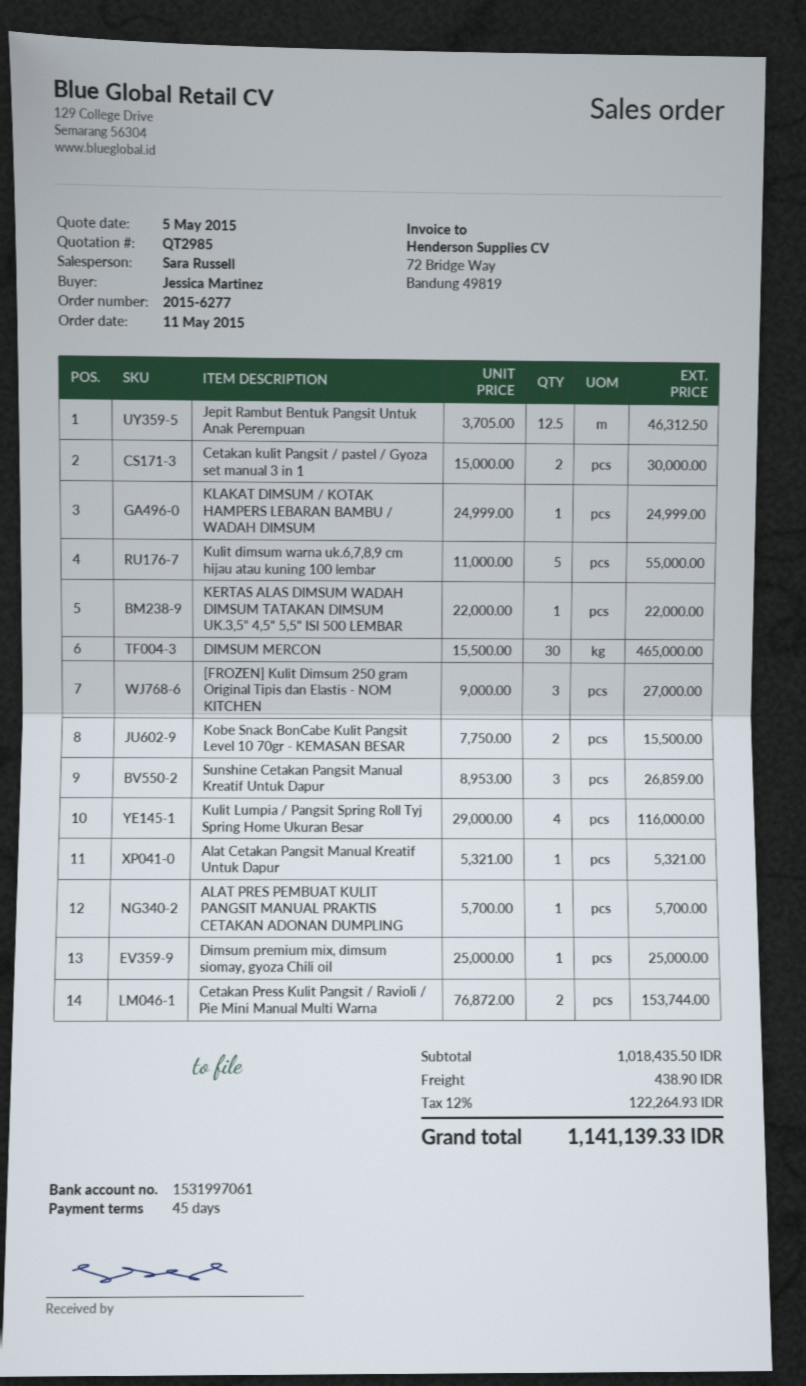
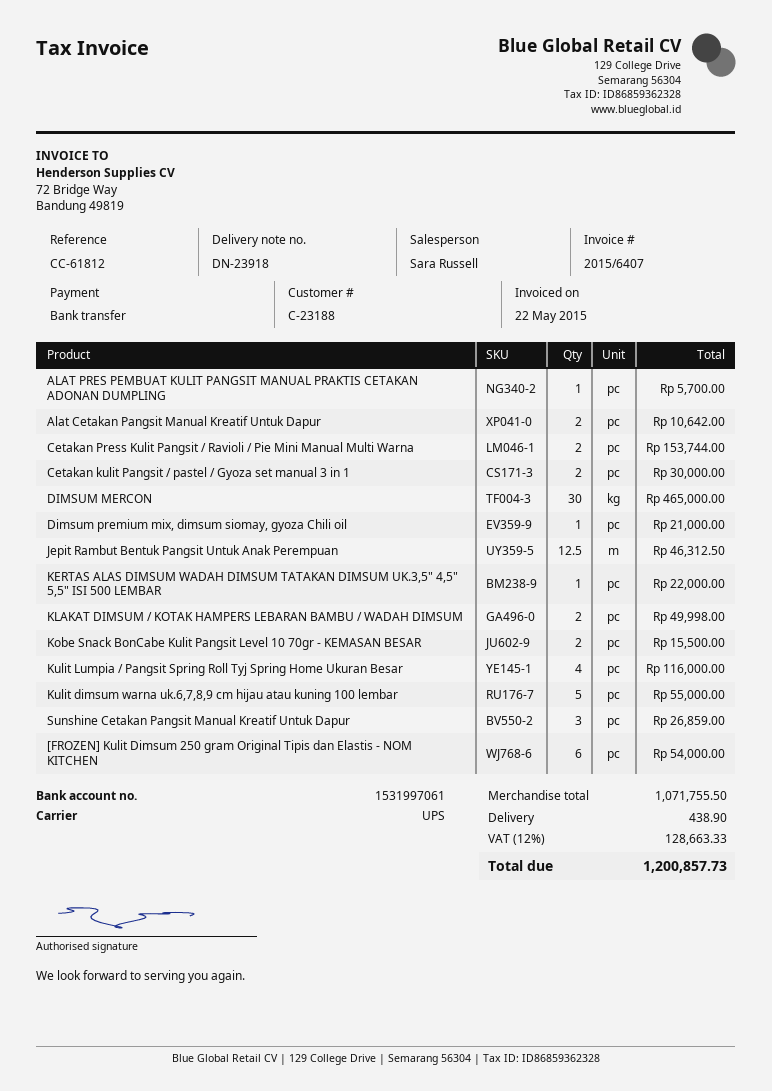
KLAKAT DIMSUM / KOTAK HAMPERS LEBARAN BAMBU / WADAH DIMSUM: 1 for 24999.00 -> 2 for 49998.00
[FROZEN] Kulit Dimsum 250 gram Original Tipis dan Elastis - NOM KITCHEN: 3 for 27000.00 -> 6 for 54000.00
Alat Cetakan Pangsit Manual Kreatif Untuk Dapur: 1 for 5321.00 -> 2 for 10642.00
Dimsum premium mix, dimsum siomay, gyoza Chili oil: 1 for 25000.00 -> 1 for 21000.00
subtotal: 1018435.50 -> 1071755.50
tax: 12% = 122264.93 -> 12% = 128663.33
total: 1141139.33 -> 1200857.73

